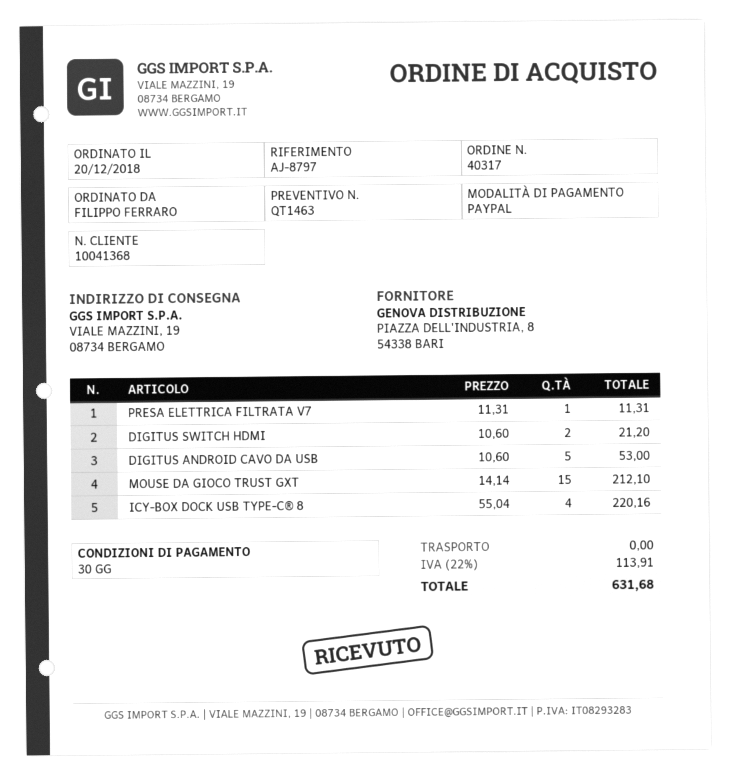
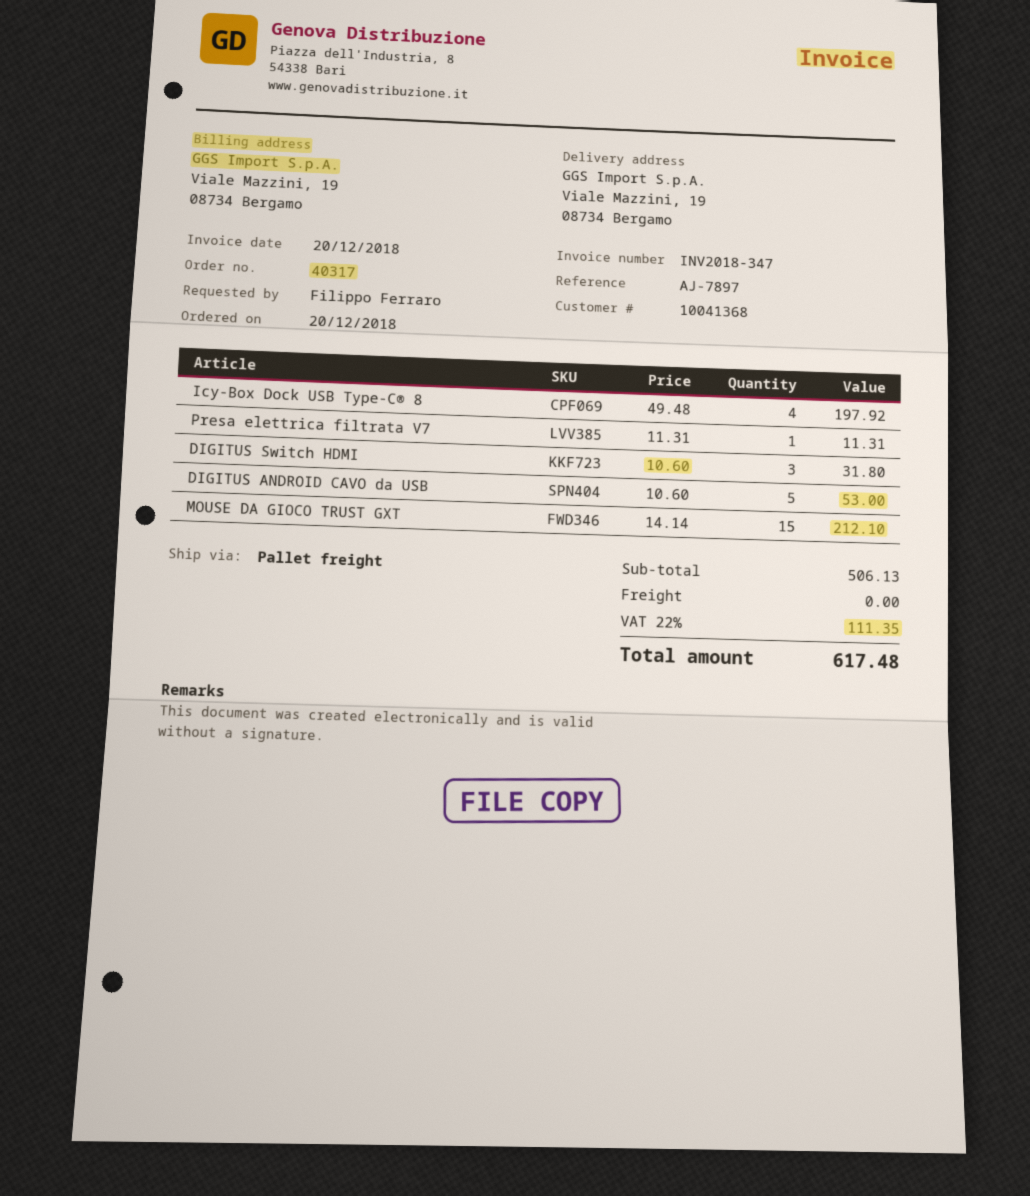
reference: AJ-8797 -> AJ-7897
DIGITUS SWITCH HDMI: 2 x 10.60 = 21.20 -> 3 x 10.60 = 31.80
ICY-BOX DOCK USB TYPE-C® 8: 4 x 55.04 = 220.16 -> 4 x 49.48 = 197.92
tax: 22% = 113.91 -> 22% = 111.35
total: 631.68 -> 617.48

